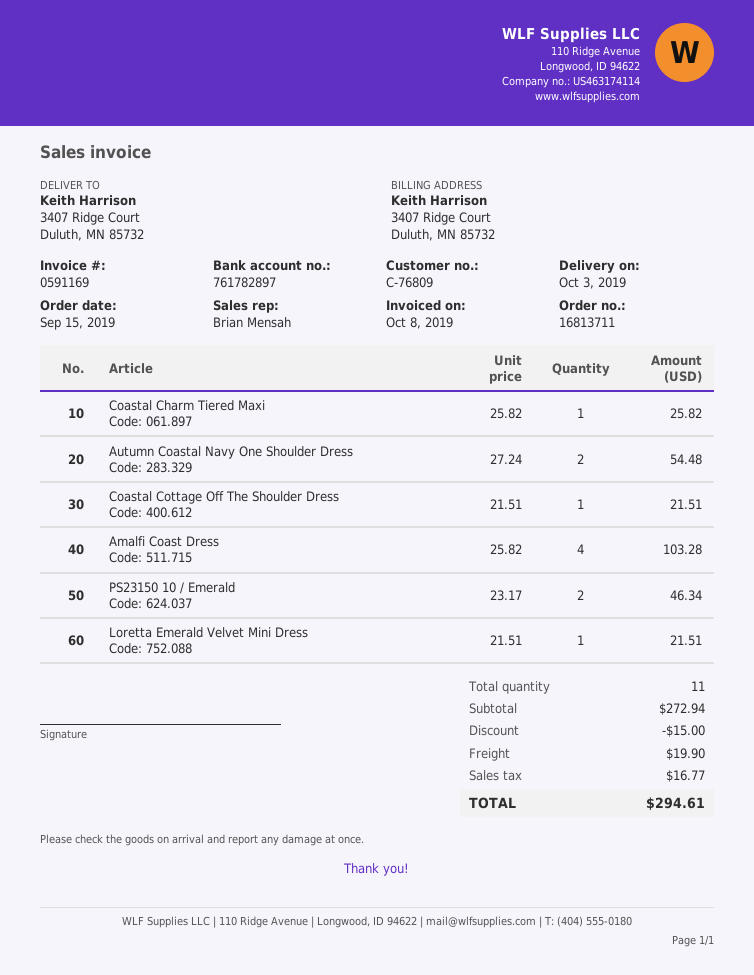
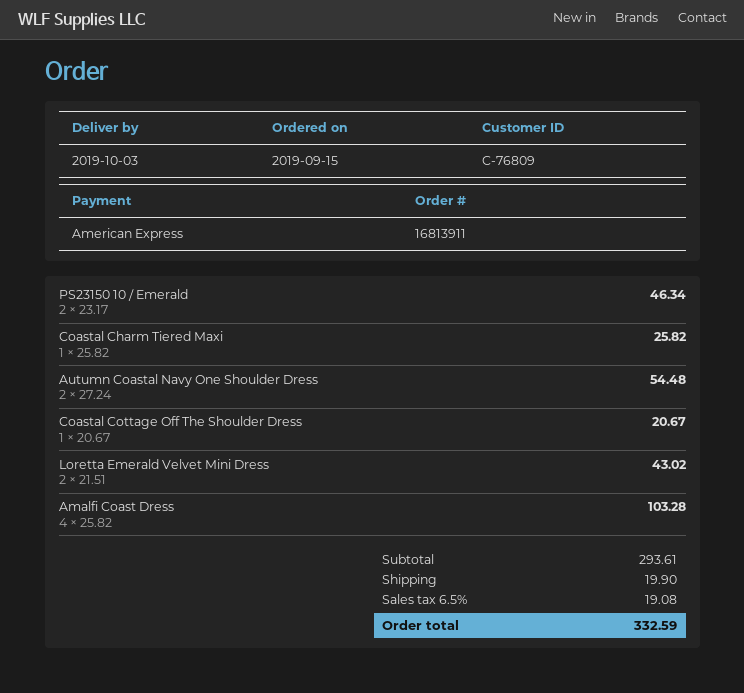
order number: 16813711 -> 16813911
Coastal Cottage Off The Shoulder Dress: 1 x 21.51 = 21.51 -> 1 x 20.67 = 20.67
Loretta Emerald Velvet Mini Dress: 1 x 21.51 = 21.51 -> 2 x 21.51 = 43.02
subtotal: 272.94 -> 293.61
discount: 15.00 -> none
tax: 16.77 -> 19.08
total: 294.61 -> 332.59

